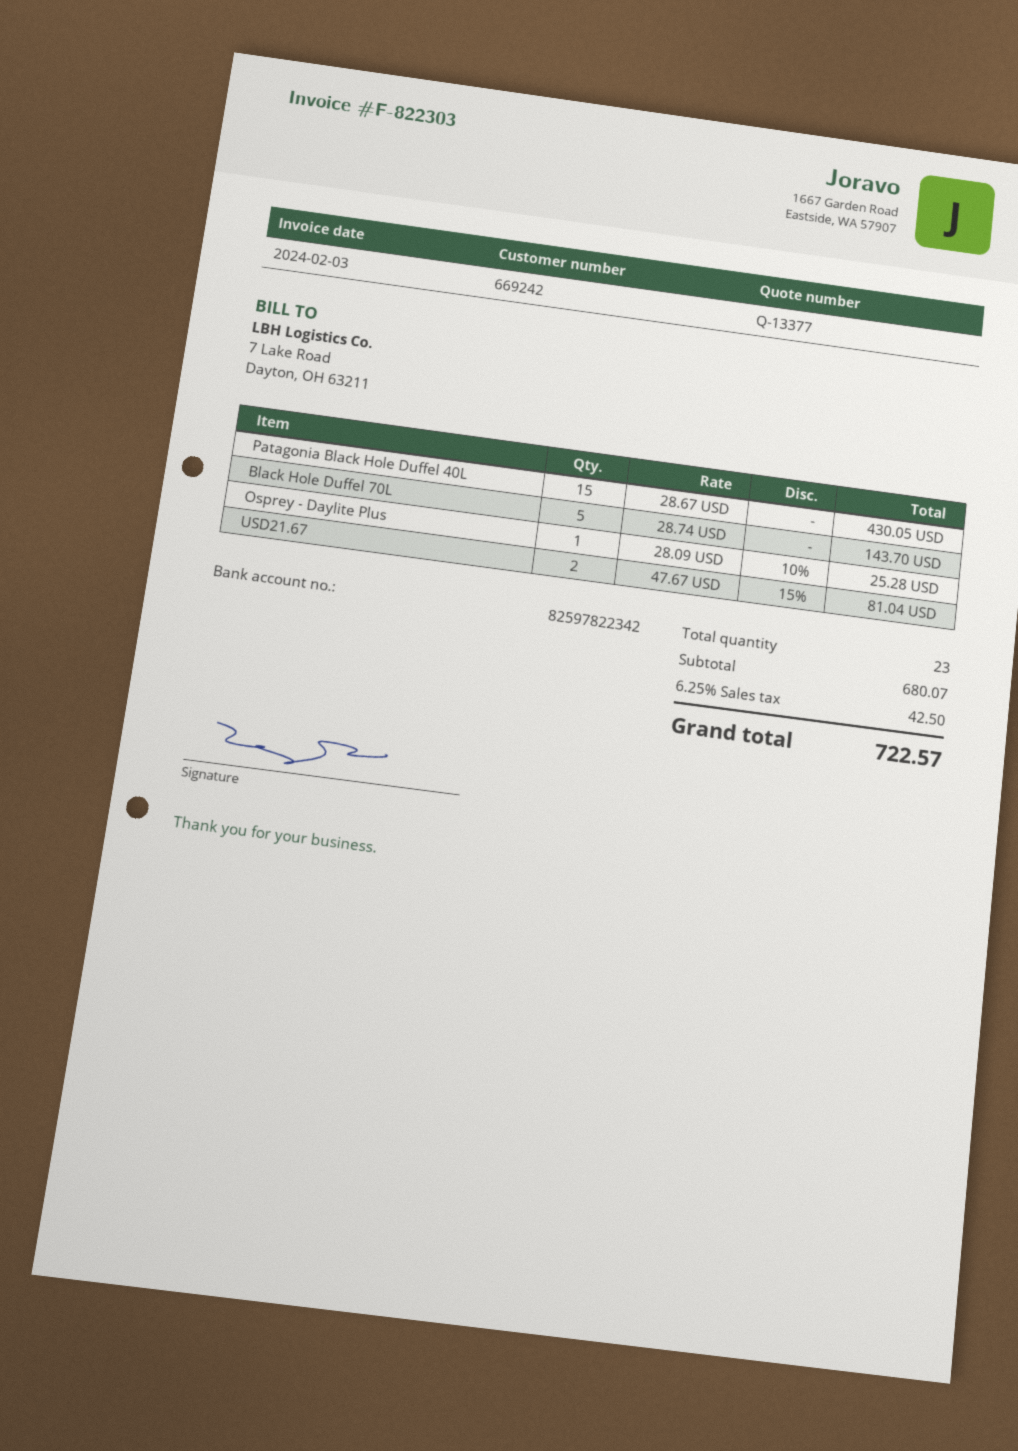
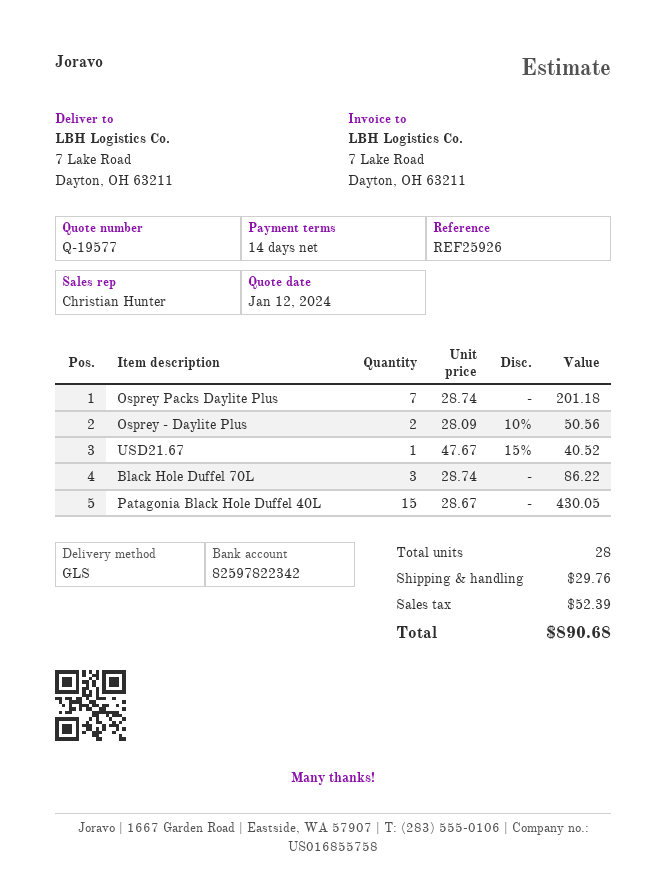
quote number: Q-13377 -> Q-19577
Black Hole Duffel 70L: 5 x 28.74 = 143.70 -> 3 x 28.74 = 86.22
Osprey - Daylite Plus: 1 x 28.09 - 10% = 25.28 -> 2 x 28.09 - 10% = 50.56
USD21.67: 2 x 47.67 - 15% = 81.04 -> 1 x 47.67 - 15% = 40.52
Osprey Packs Daylite Plus: none -> 7 x 28.74 = 201.18
total quantity: 23 -> 28
shipping: none -> 29.76
tax: 42.50 -> 52.39
total: 722.57 -> 890.68

